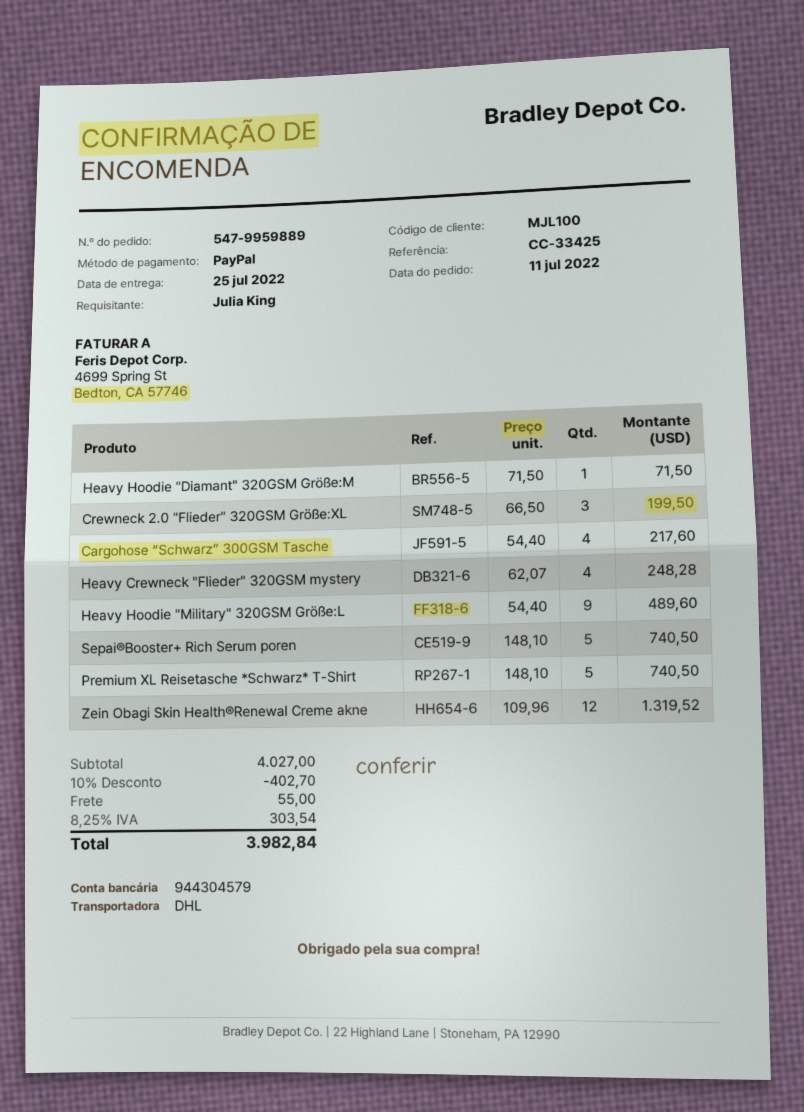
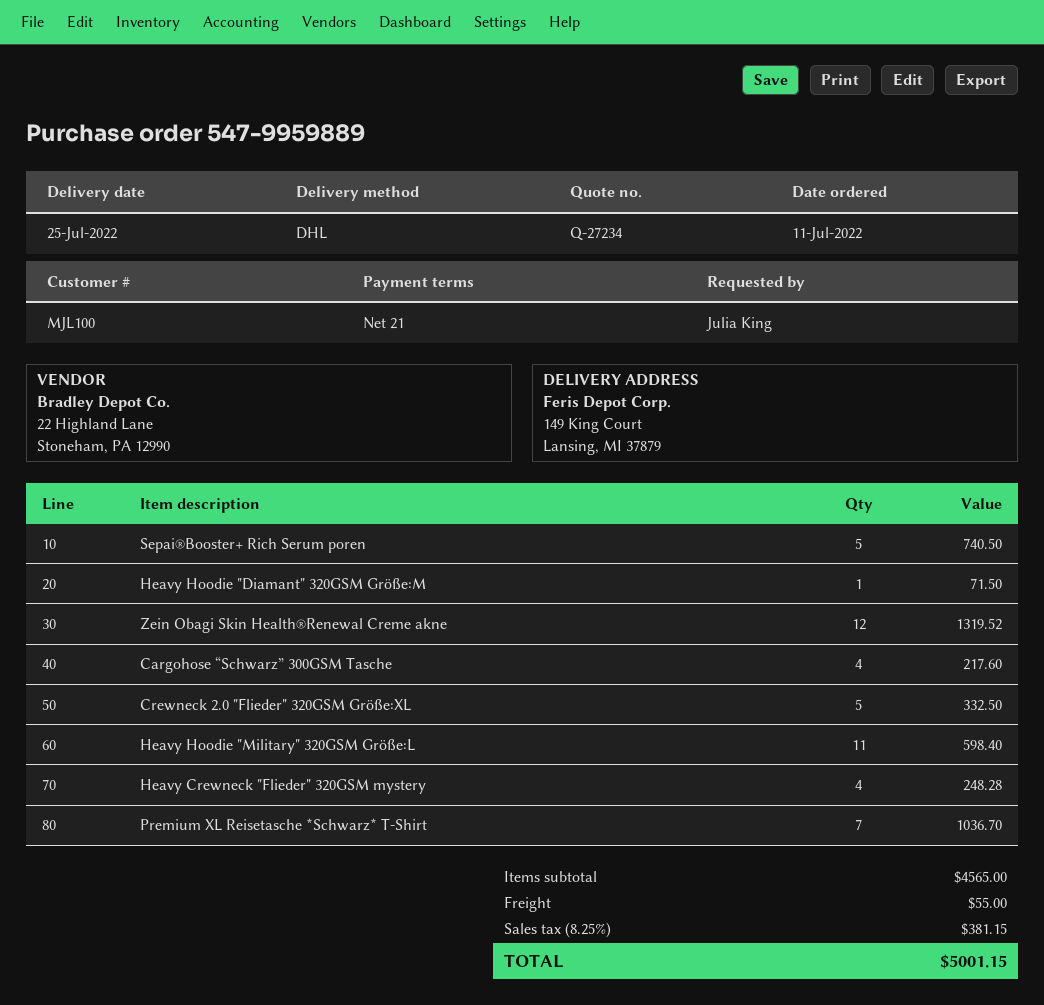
Crewneck 2.0 "Flieder" 320GSM Größe:XL: 3 for 199.50 -> 5 for 332.50
Heavy Hoodie "Military" 320GSM Größe:L: 9 for 489.60 -> 11 for 598.40
Premium XL Reisetasche *Schwarz* T-Shirt: 5 for 740.50 -> 7 for 1036.70
subtotal: 4027.00 -> 4565.00
discount: 10% = 402.70 -> none
tax: 8.25% = 303.54 -> 8.25% = 381.15
total: 3982.84 -> 5001.15

